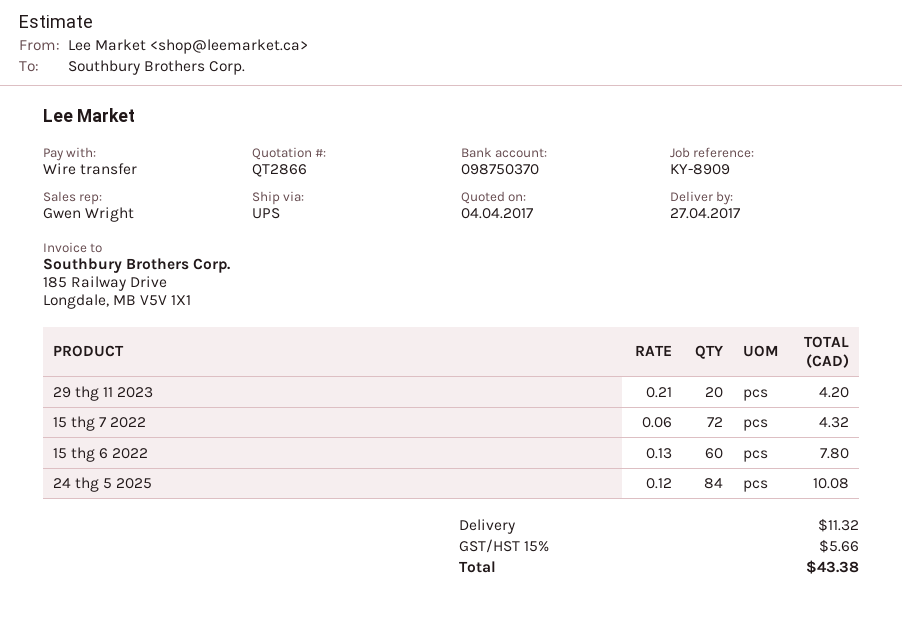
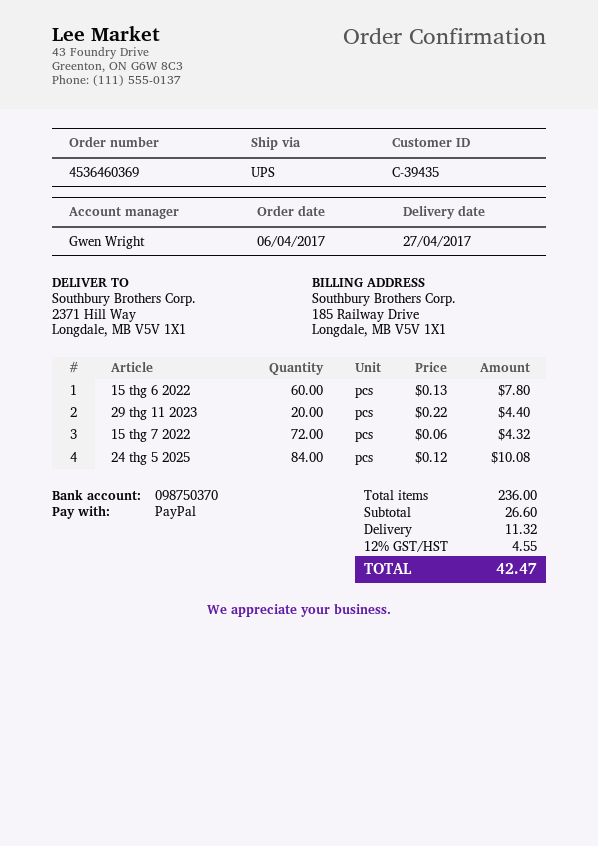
payment method: bank transfer -> PayPal
29 thg 11 2023: 20 x 0.21 = 4.20 -> 20 x 0.22 = 4.40
tax: 15% = 5.66 -> 12% = 4.55
total: 43.38 -> 42.47

